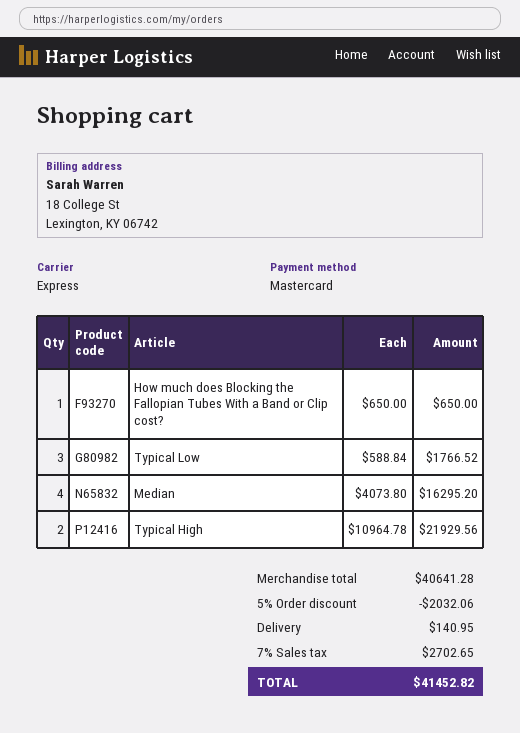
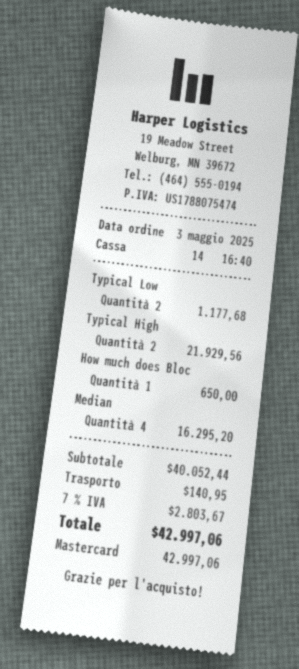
Typical Low: 3 for 1766.52 -> 2 for 1177.68
subtotal: 40641.28 -> 40052.44
discount: 5% = 2032.06 -> none
tax: 7% = 2702.65 -> 7% = 2803.67
total: 41452.82 -> 42997.06

